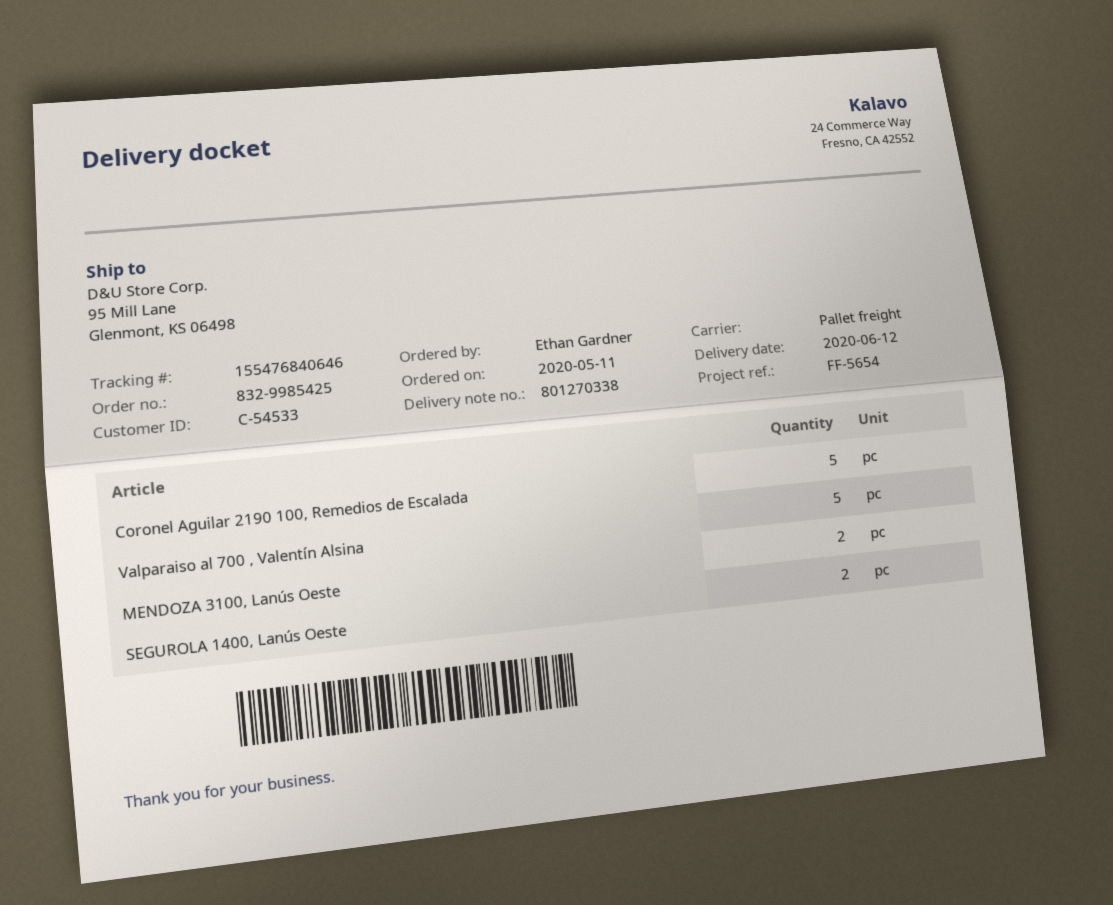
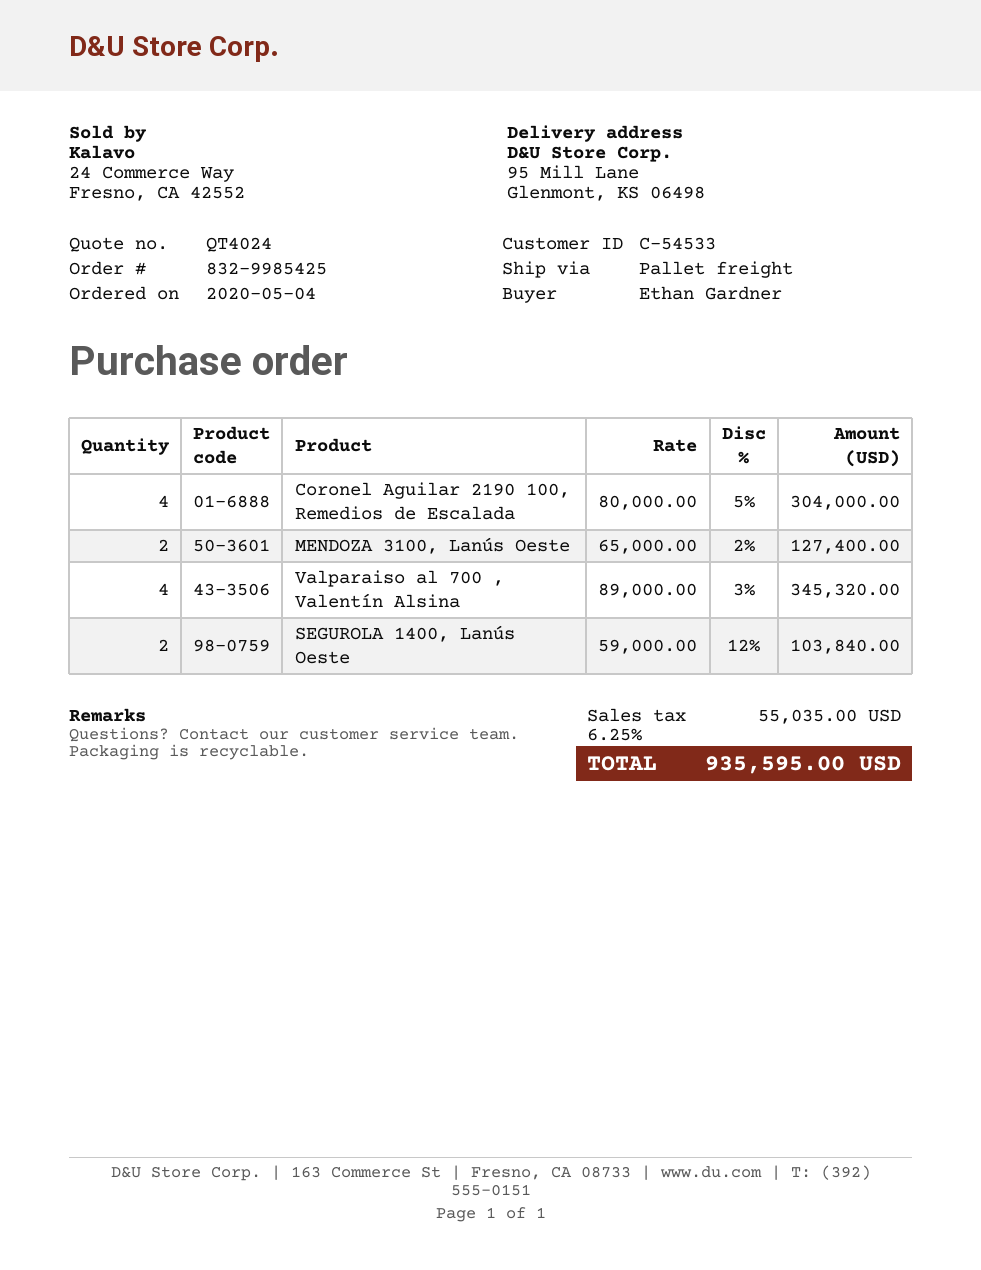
order date: 2020-05-11 -> 2020-05-04
Coronel Aguilar 2190 100, Remedios de Escalada: 5 -> 4
Valparaiso al 700 , Valentín Alsina: 5 -> 4

